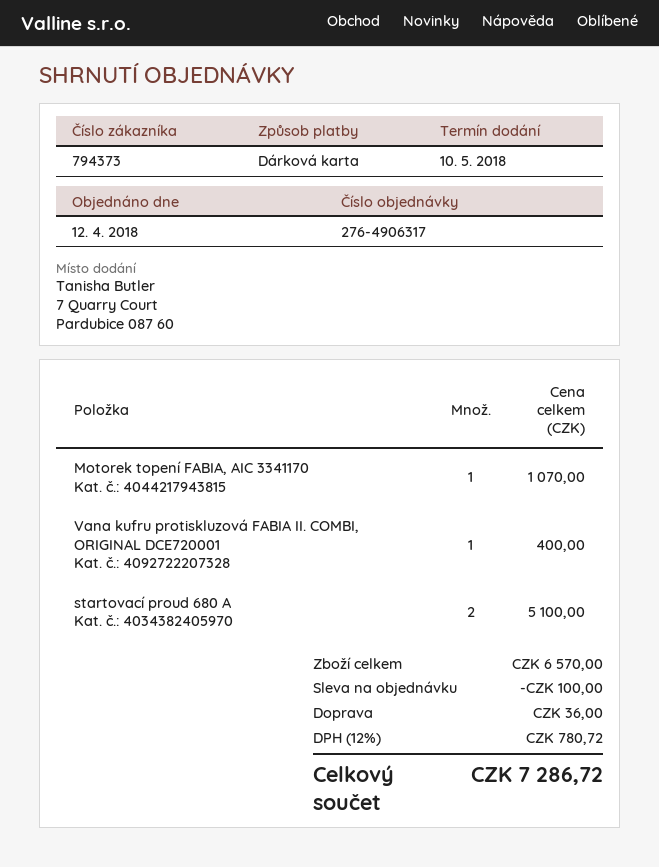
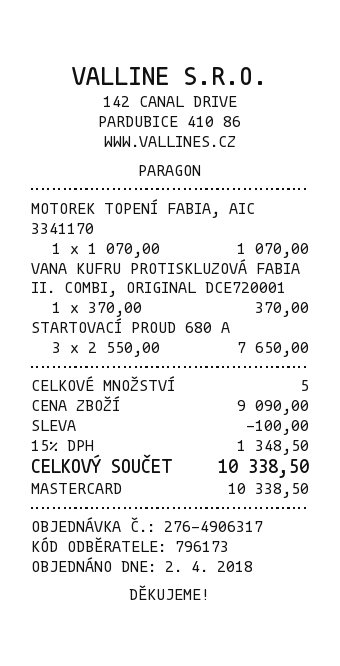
order date: 2018-04-12 -> 2018-04-02
customer number: 794373 -> 796173
payment method: gift card -> Mastercard
Vana kufru protiskluzová FABIA II. COMBI, ORIGINAL DCE720001: 1 for 400.00 -> 1 for 370.00
startovací proud 680 A: 2 for 5100.00 -> 3 for 7650.00
subtotal: 6570.00 -> 9090.00
shipping: 36.00 -> none
tax: 12% = 780.72 -> 15% = 1348.50
total: 7286.72 -> 10338.50

